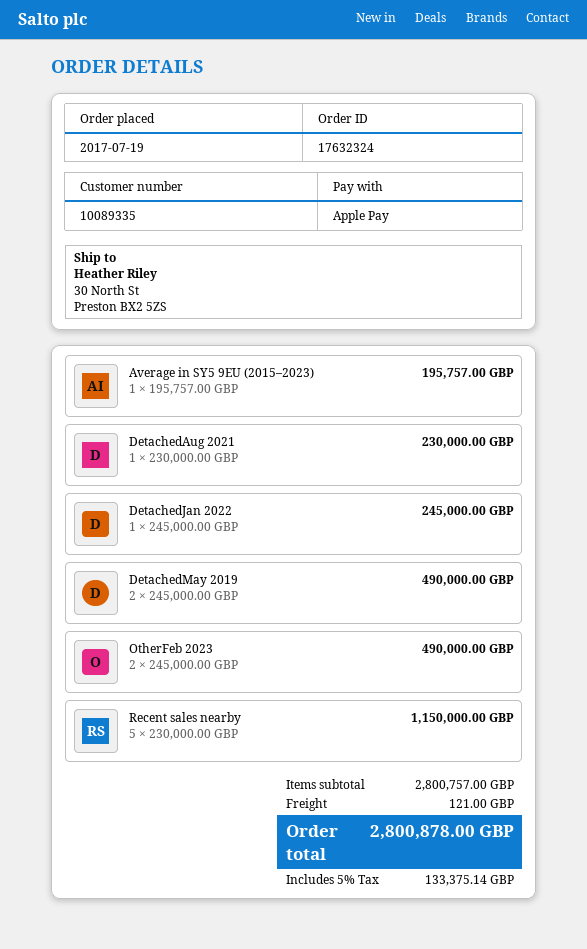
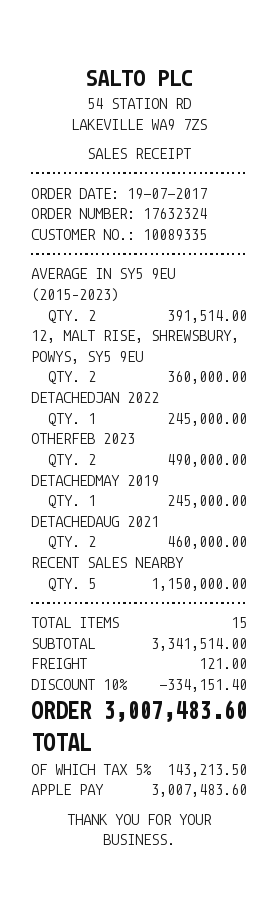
Average in SY5 9EU (2015–2023): 1 for 195757.00 -> 2 for 391514.00
DetachedAug 2021: 1 for 230000.00 -> 2 for 460000.00
DetachedMay 2019: 2 for 490000.00 -> 1 for 245000.00
12, MALT RISE, SHREWSBURY, POWYS, SY5 9EU: none -> 2 for 360000.00
subtotal: 2800757.00 -> 3341514.00
discount: none -> 10% = 334151.40
tax: 5% = 133375.14 -> 5% = 143213.50
total: 2800878.00 -> 3007483.60

